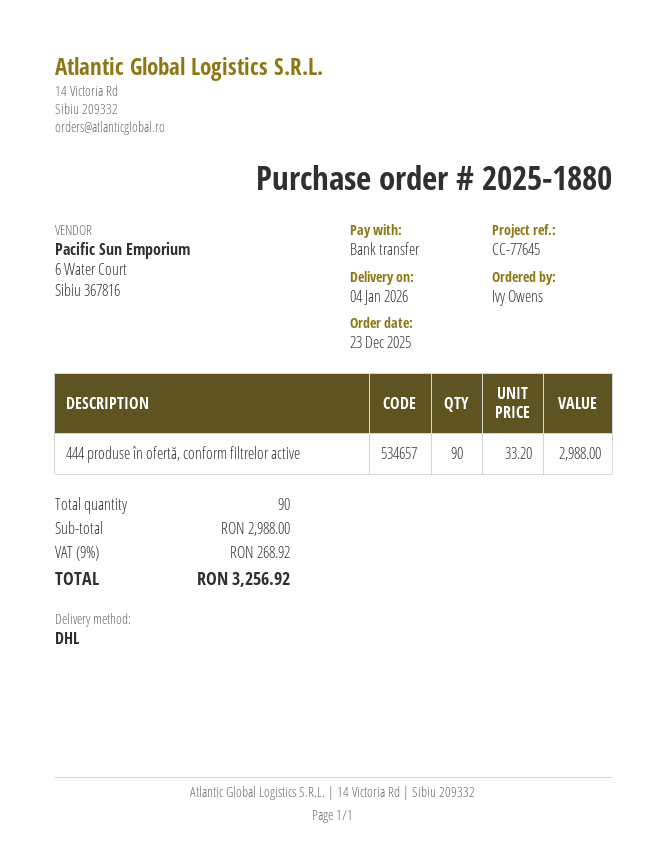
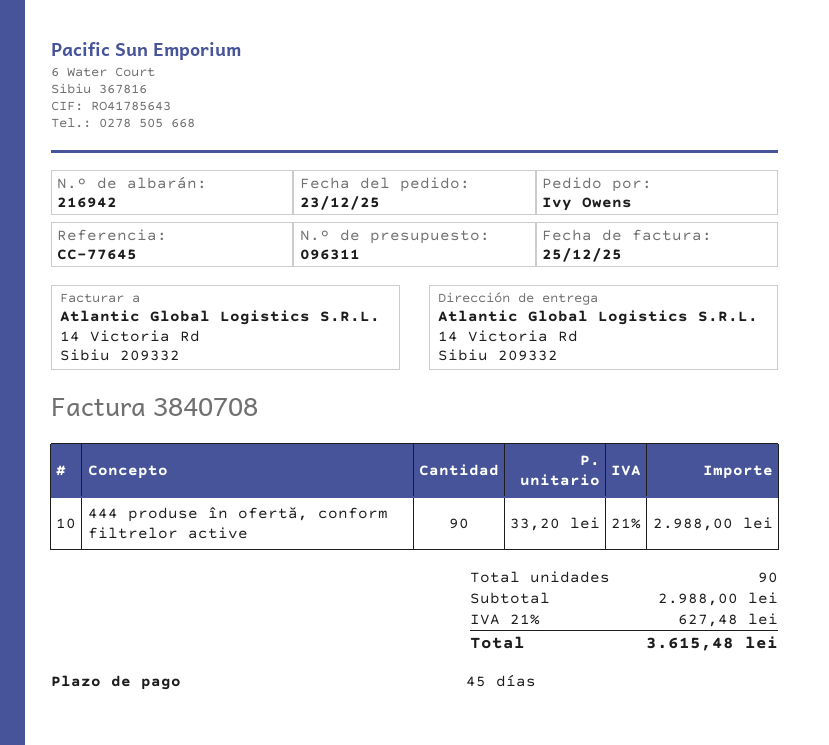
tax: 9% = 268.92 -> 21% = 627.48
total: 3256.92 -> 3615.48

